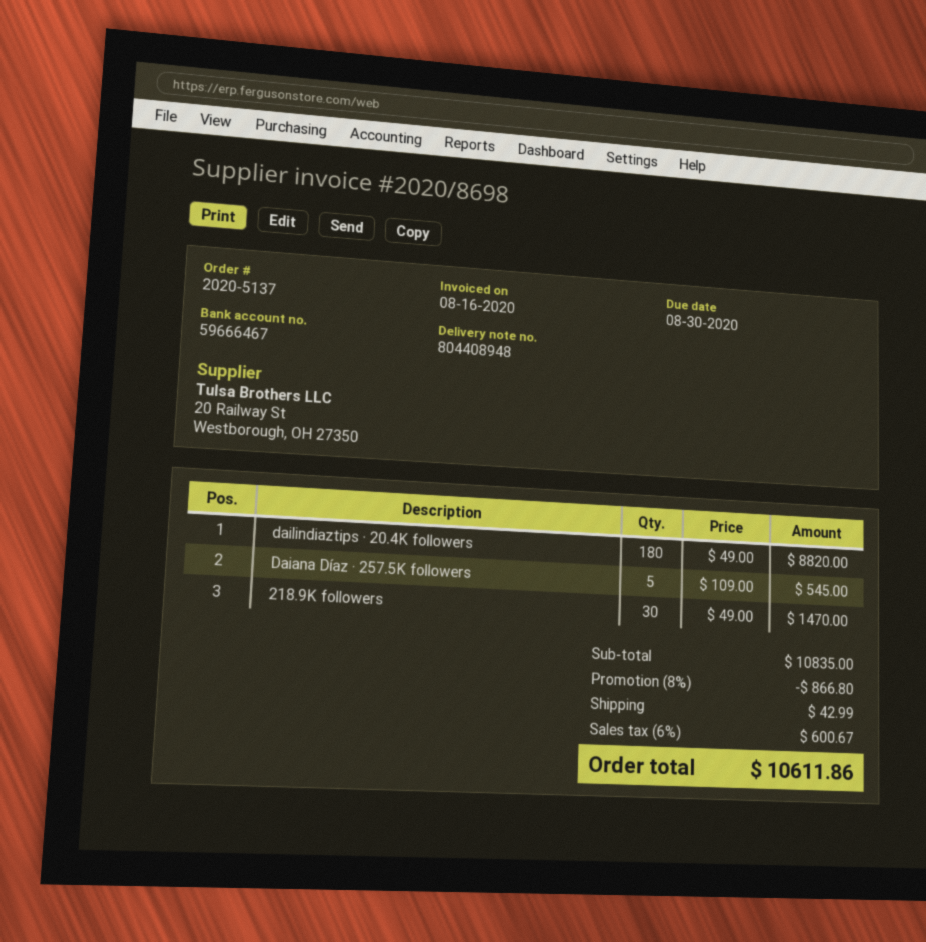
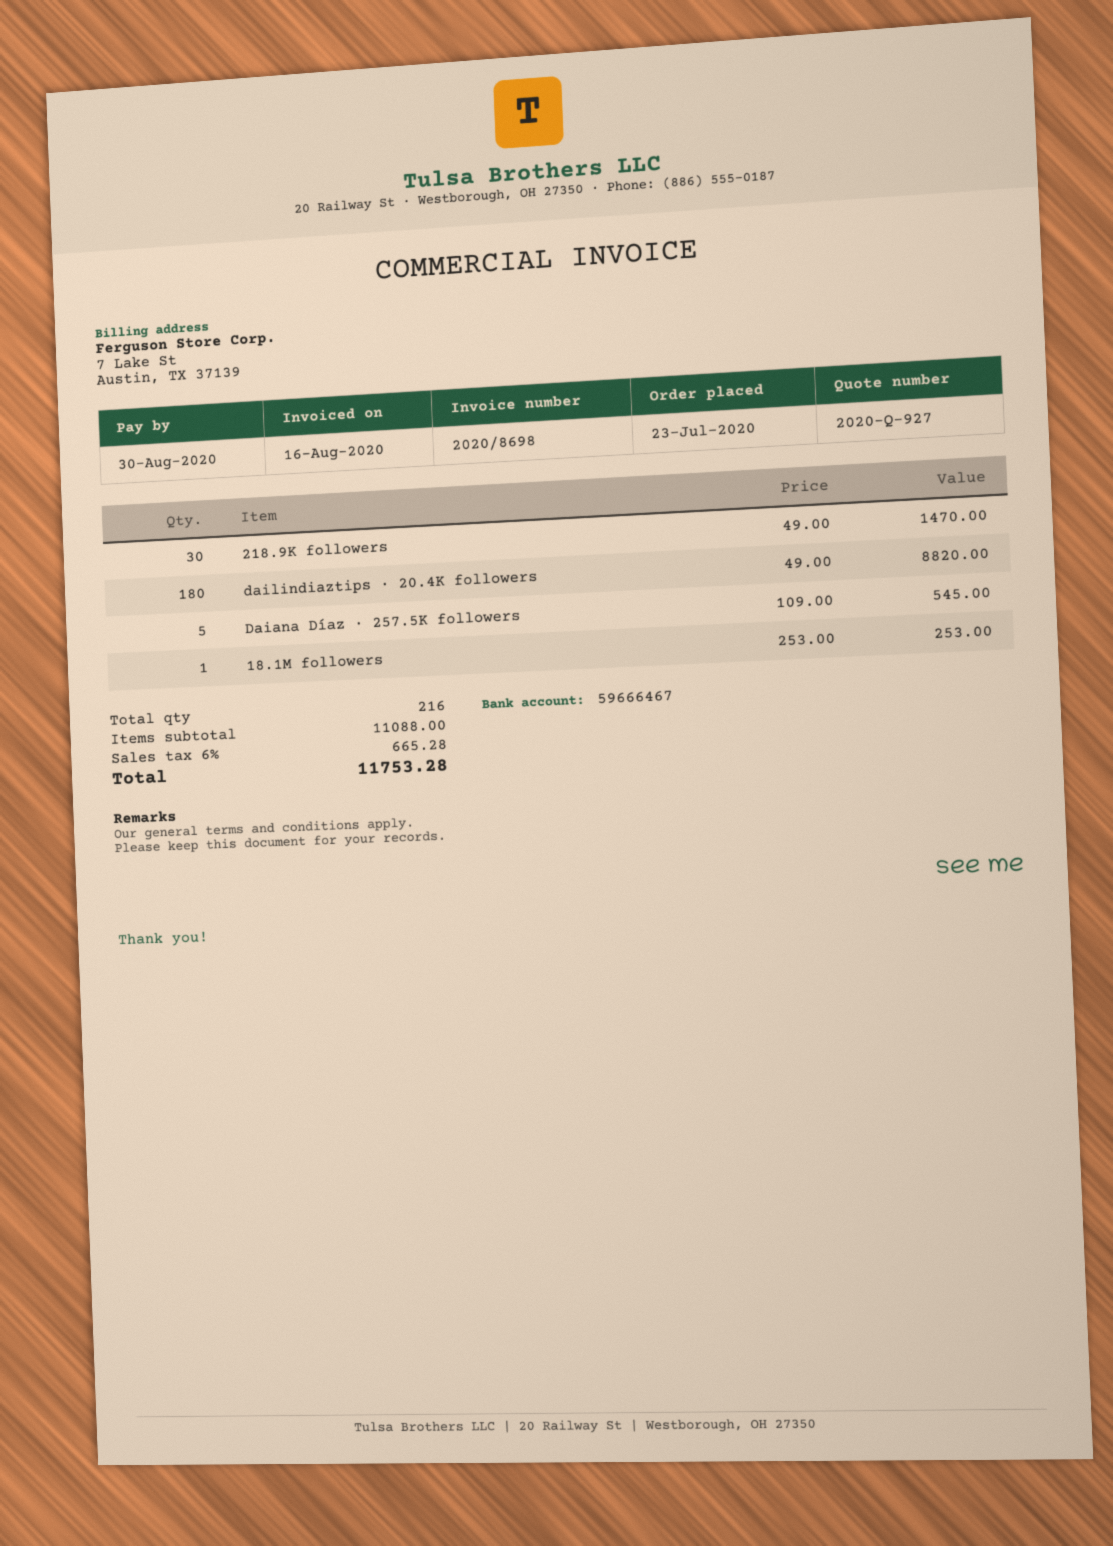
18.1M followers: none -> 1 x 253.00 = 253.00
subtotal: 10835.00 -> 11088.00
discount: 8% = 866.80 -> none
shipping: 42.99 -> none
tax: 6% = 600.67 -> 6% = 665.28
total: 10611.86 -> 11753.28

